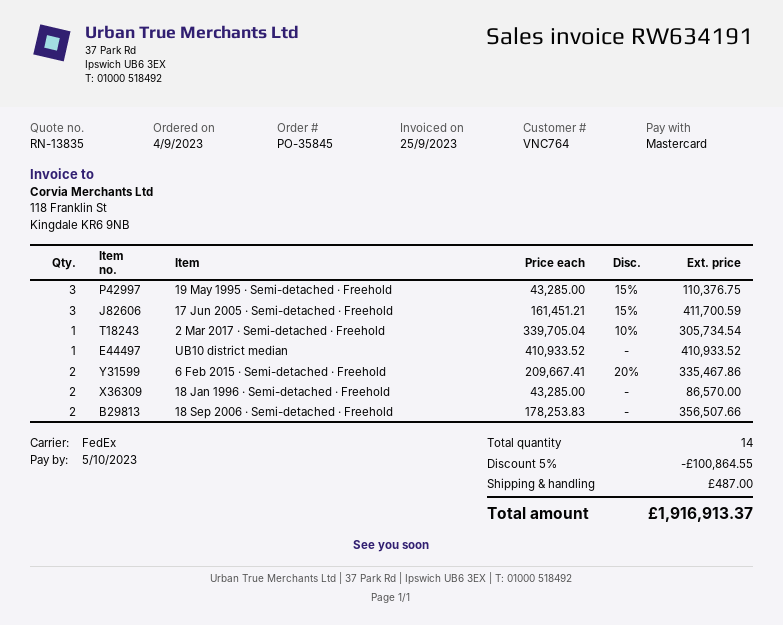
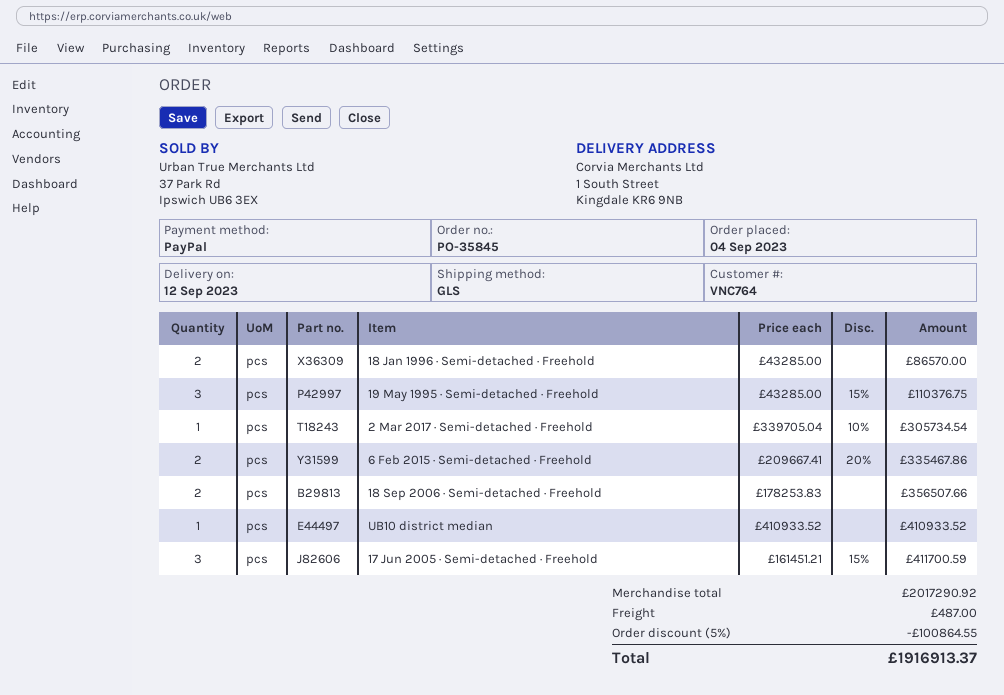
payment method: Mastercard -> PayPal
shipping method: FedEx -> GLS

